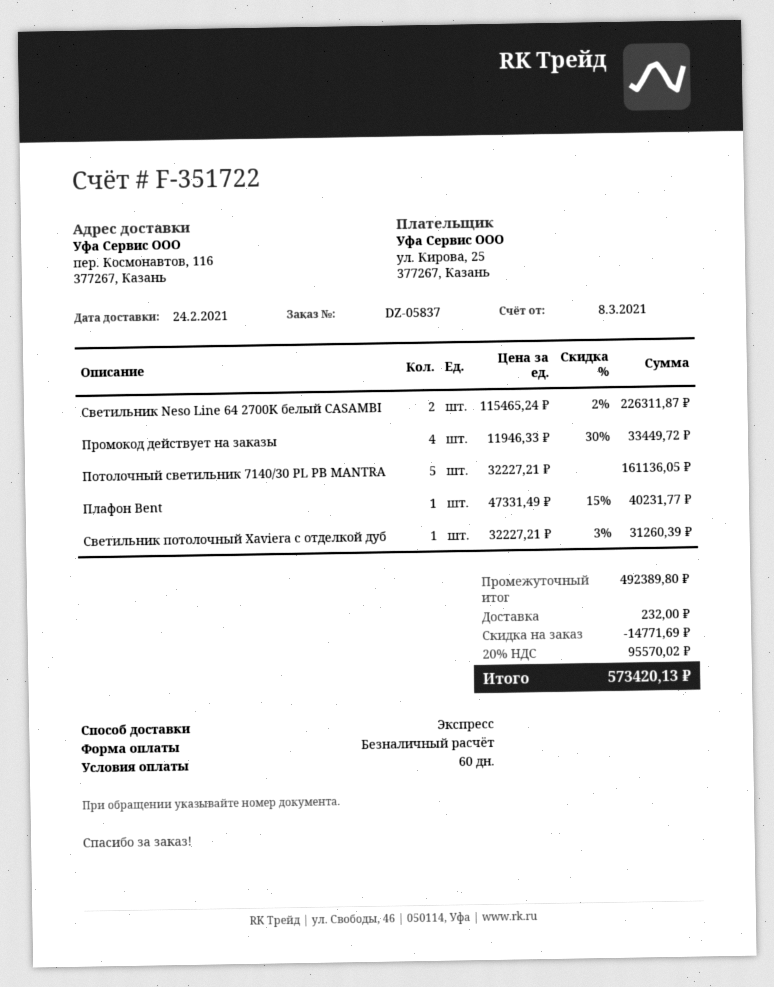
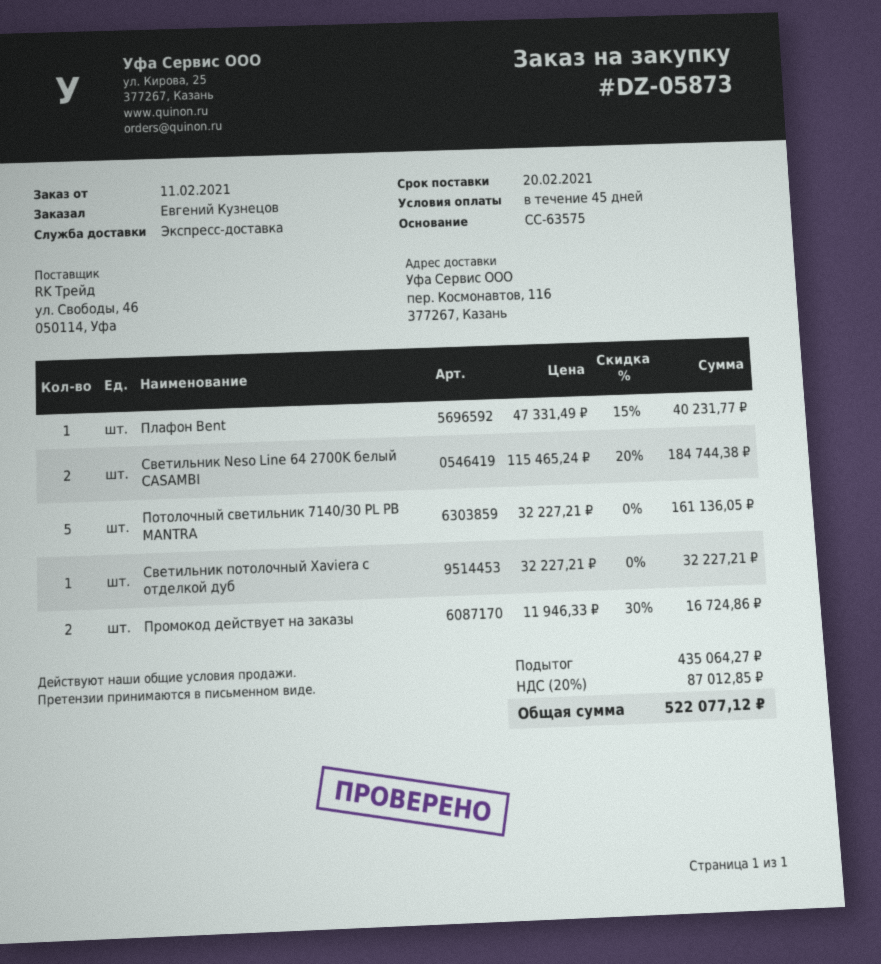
order number: DZ-05837 -> DZ-05873
delivery date: 2021-02-24 -> 2021-02-20
payment terms: 60 days -> 45 days
Светильник Neso Line 64 2700K белый CASAMBI: 2 x 115465.24 - 2% = 226311.87 -> 2 x 115465.24 - 20% = 184744.38
Промокод действует на заказы: 4 x 11946.33 - 30% = 33449.72 -> 2 x 11946.33 - 30% = 16724.86
Светильник потолочный Xaviera с отделкой дуб: 1 x 32227.21 - 3% = 31260.39 -> 1 x 32227.21 = 32227.21
subtotal: 492389.80 -> 435064.27
discount: 14771.69 -> none
shipping: 232.00 -> none
tax: 20% = 95570.02 -> 20% = 87012.85
total: 573420.13 -> 522077.12

